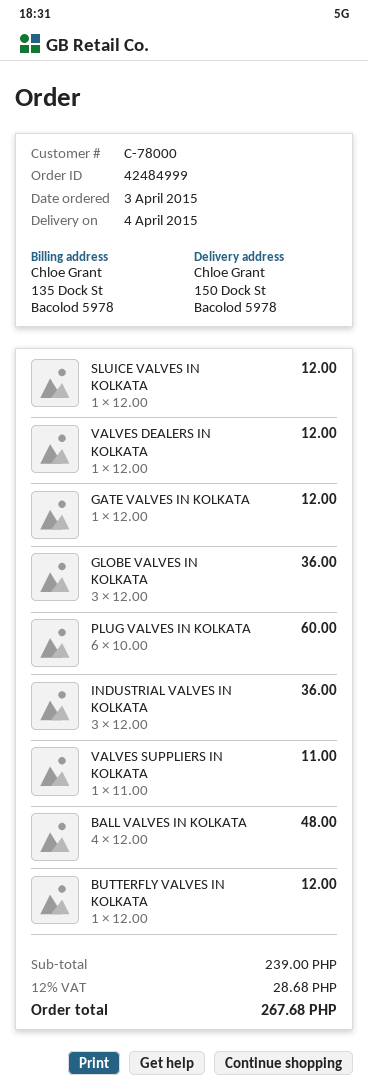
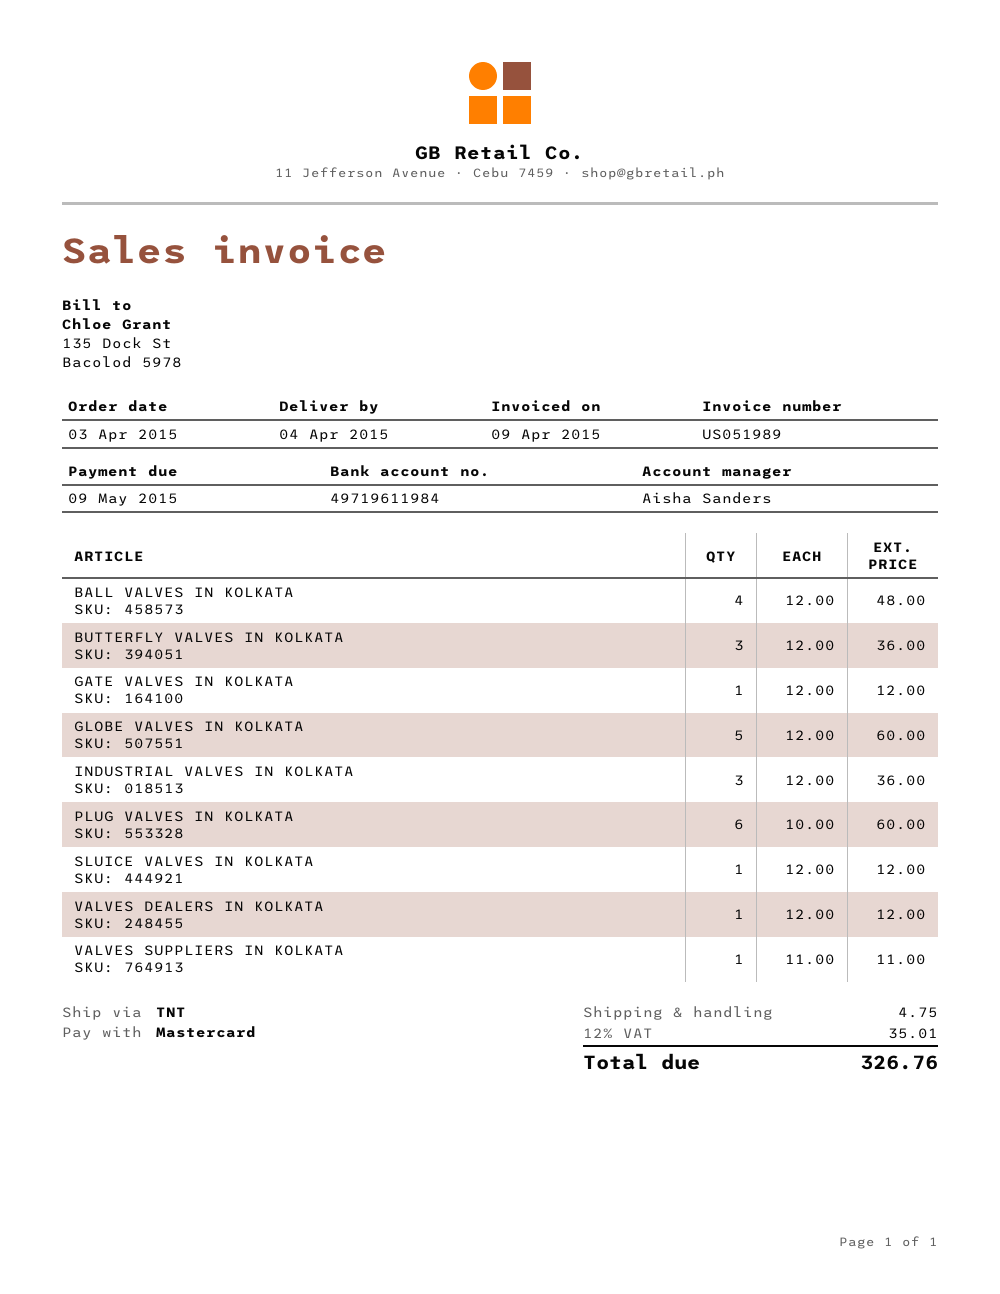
GLOBE VALVES IN KOLKATA: 3 x 12.00 = 36.00 -> 5 x 12.00 = 60.00
BUTTERFLY VALVES IN KOLKATA: 1 x 12.00 = 12.00 -> 3 x 12.00 = 36.00
shipping: none -> 4.75
tax: 12% = 28.68 -> 12% = 35.01
total: 267.68 -> 326.76

